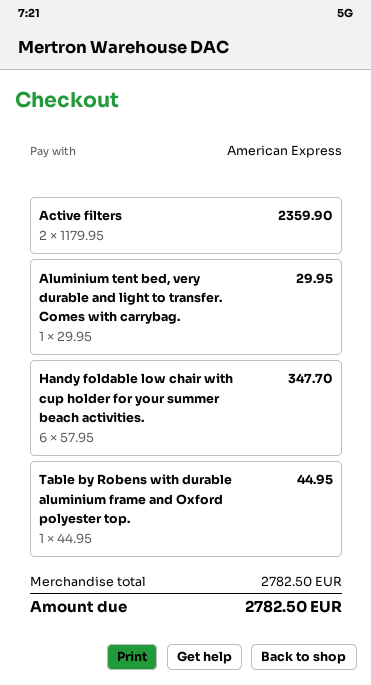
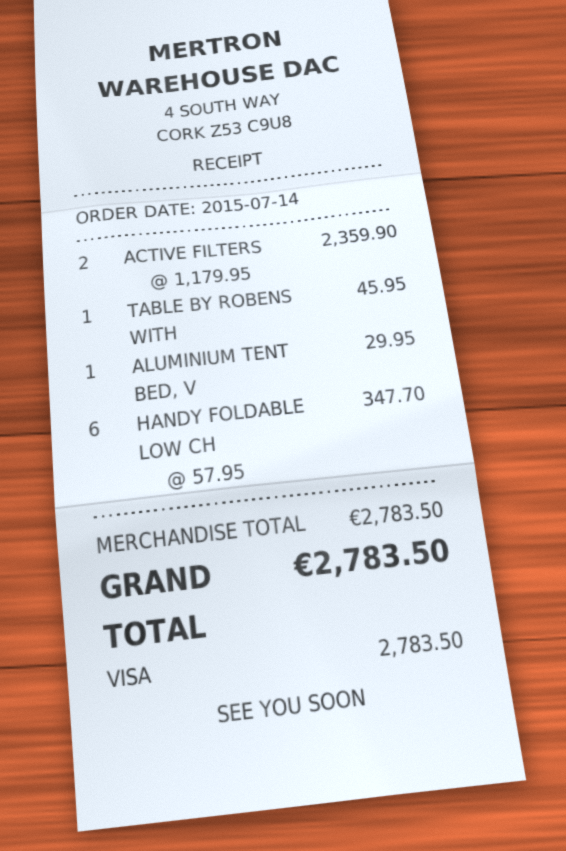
payment method: American Express -> Visa
Table by Robens with durable aluminium frame and Oxford polyester top.: 1 x 44.95 = 44.95 -> 1 x 45.95 = 45.95
subtotal: 2782.50 -> 2783.50
total: 2782.50 -> 2783.50

